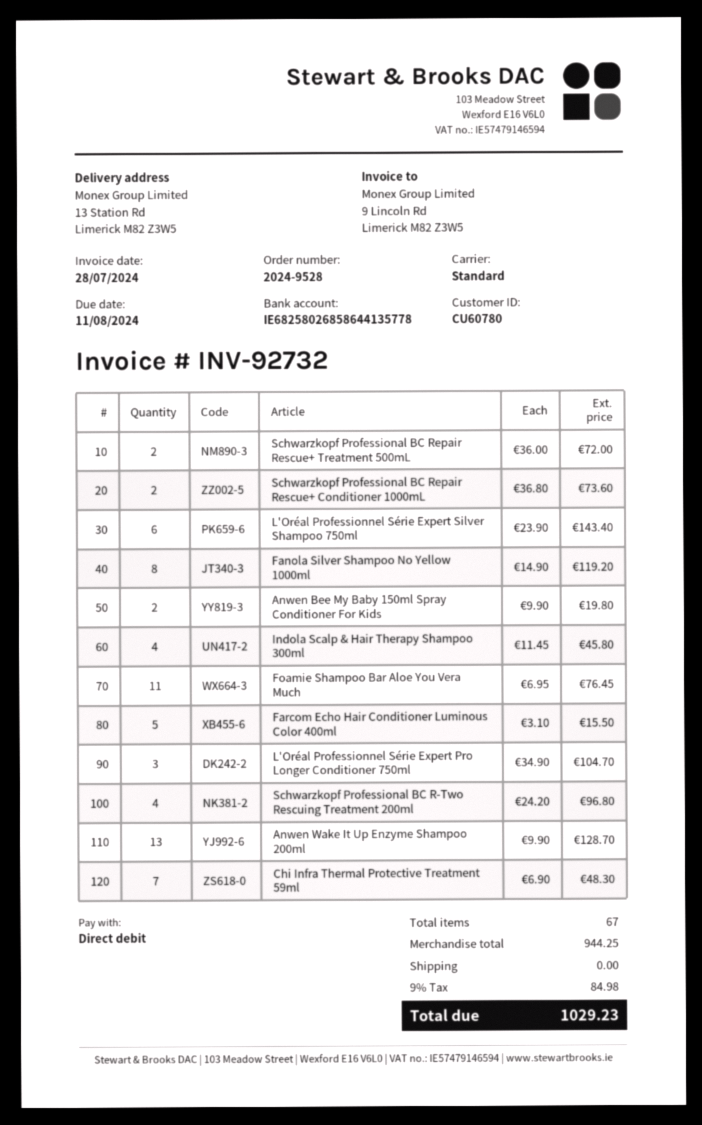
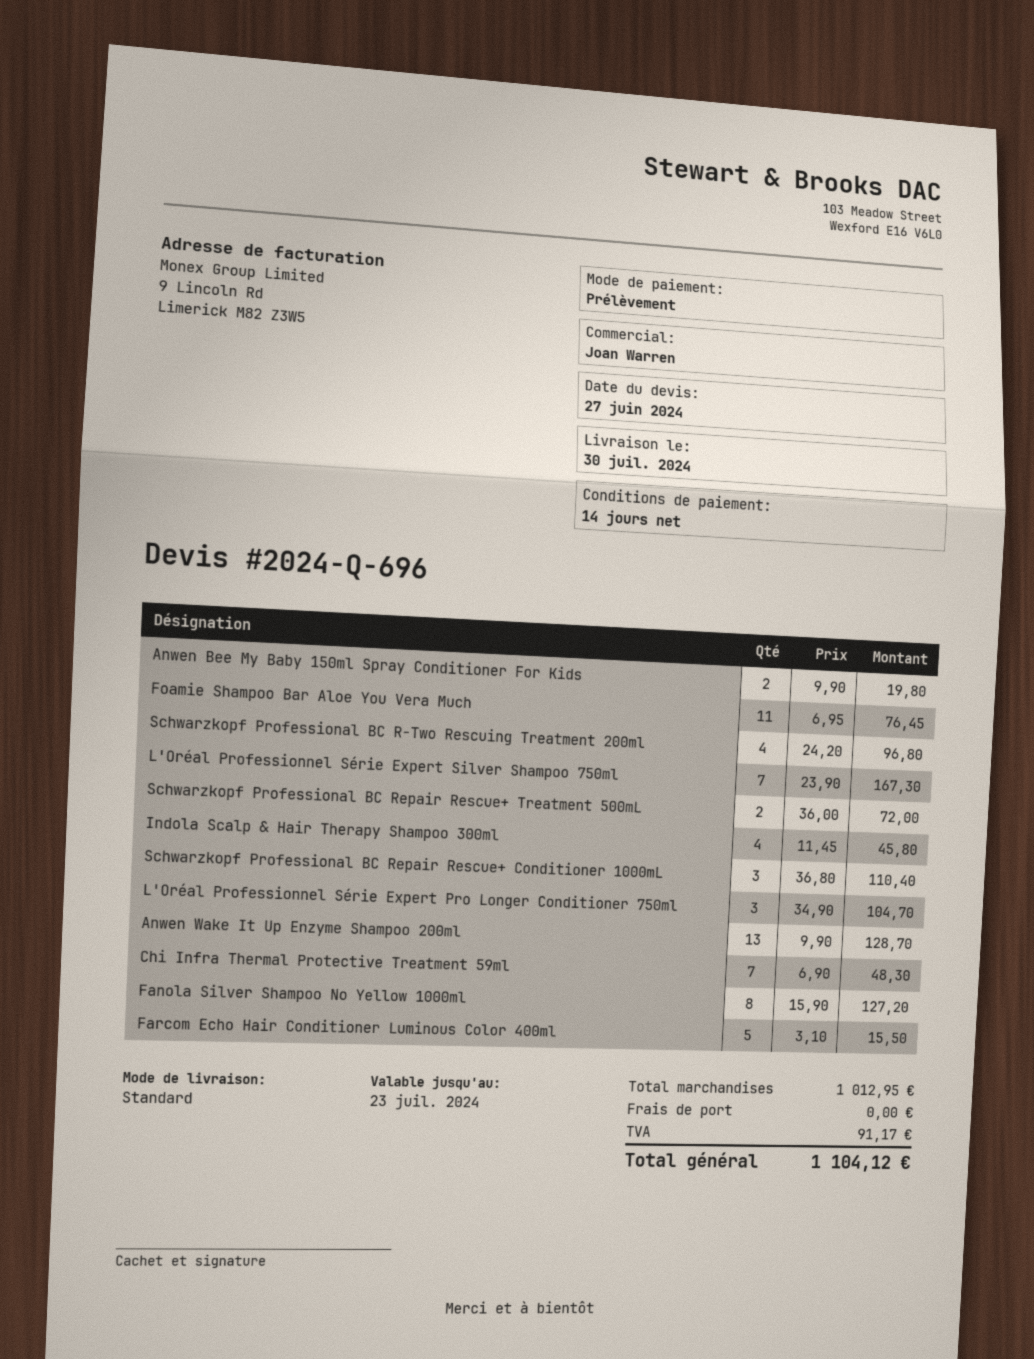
Schwarzkopf Professional BC Repair Rescue+ Conditioner 1000mL: 2 x 36.80 = 73.60 -> 3 x 36.80 = 110.40
L'Oréal Professionnel Série Expert Silver Shampoo 750ml: 6 x 23.90 = 143.40 -> 7 x 23.90 = 167.30
Fanola Silver Shampoo No Yellow 1000ml: 8 x 14.90 = 119.20 -> 8 x 15.90 = 127.20
subtotal: 944.25 -> 1012.95
tax: 84.98 -> 91.17
total: 1029.23 -> 1104.12

